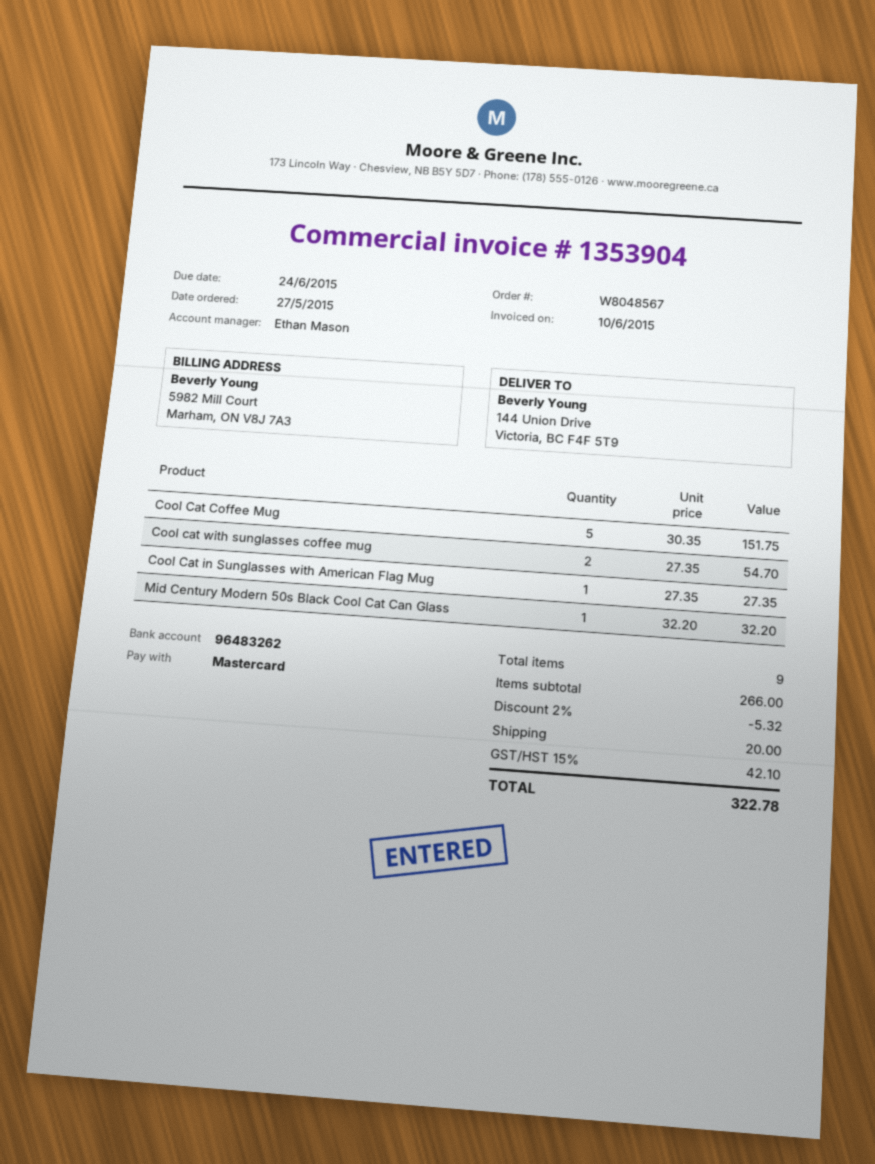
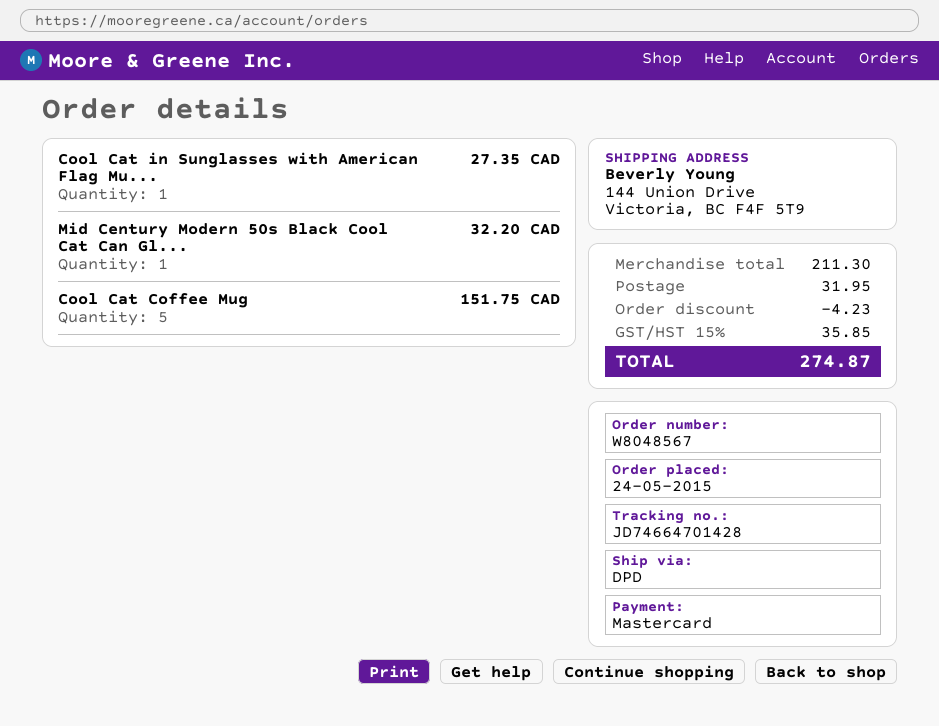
order date: 2015-05-27 -> 2015-05-24
Cool cat with sunglasses coffee mug: 2 for 54.70 -> none
subtotal: 266.00 -> 211.30
discount: 5.32 -> 4.23
shipping: 20.00 -> 31.95
tax: 15% = 42.10 -> 15% = 35.85
total: 322.78 -> 274.87

